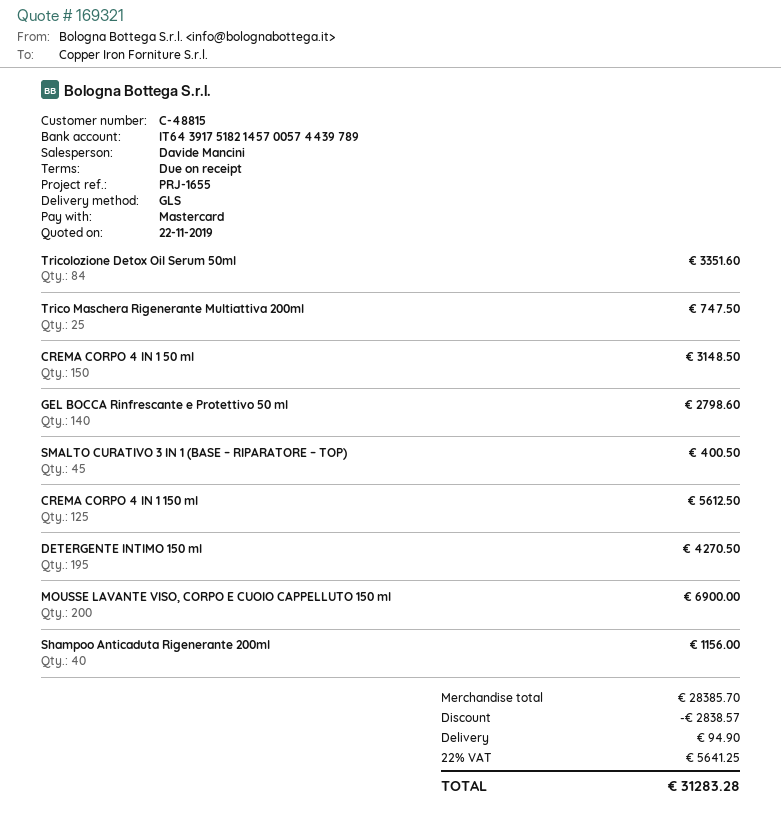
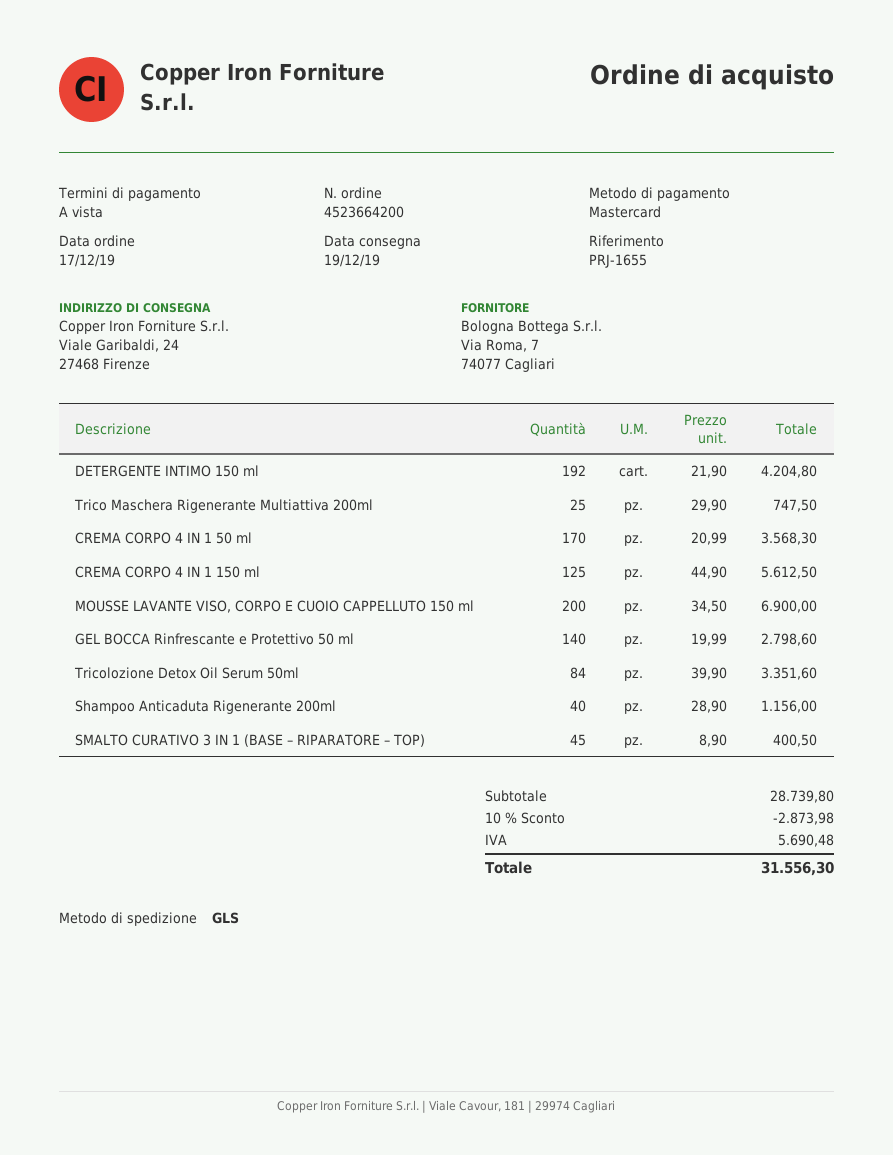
CREMA CORPO 4 IN 1 50 ml: 150 for 3148.50 -> 170 for 3568.30
DETERGENTE INTIMO 150 ml: 195 for 4270.50 -> 192 for 4204.80
subtotal: 28385.70 -> 28739.80
discount: 2838.57 -> 2873.98
shipping: 94.90 -> none
tax: 5641.25 -> 5690.48
total: 31283.28 -> 31556.30

